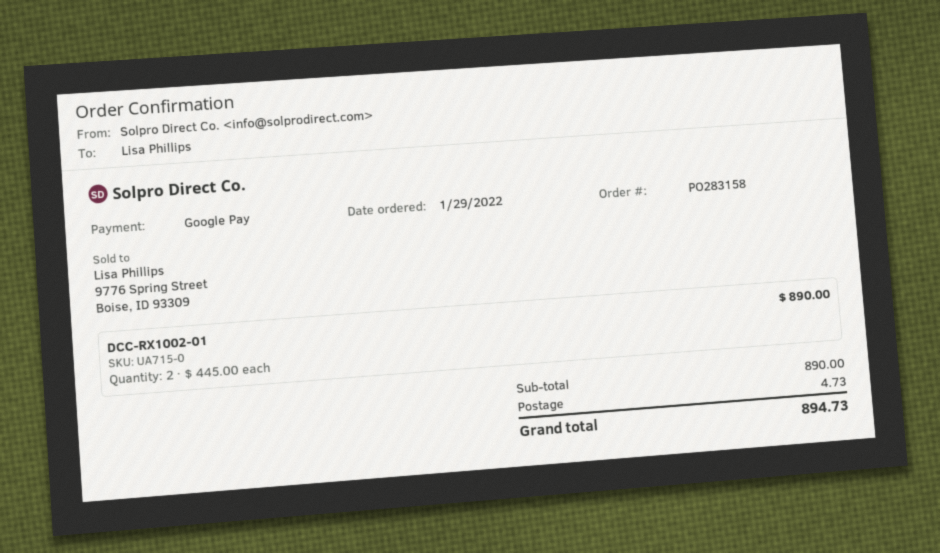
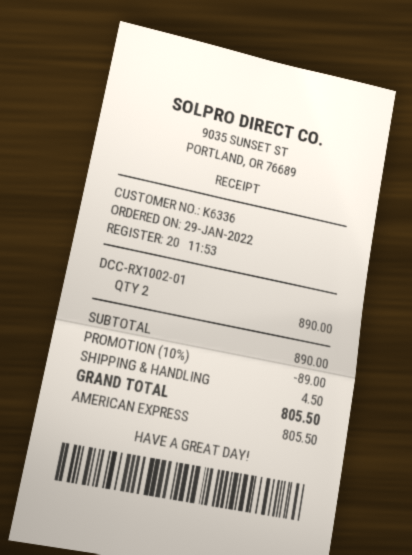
payment method: Google Pay -> American Express
discount: none -> 10% = 89.00
shipping: 4.73 -> 4.50
total: 894.73 -> 805.50

